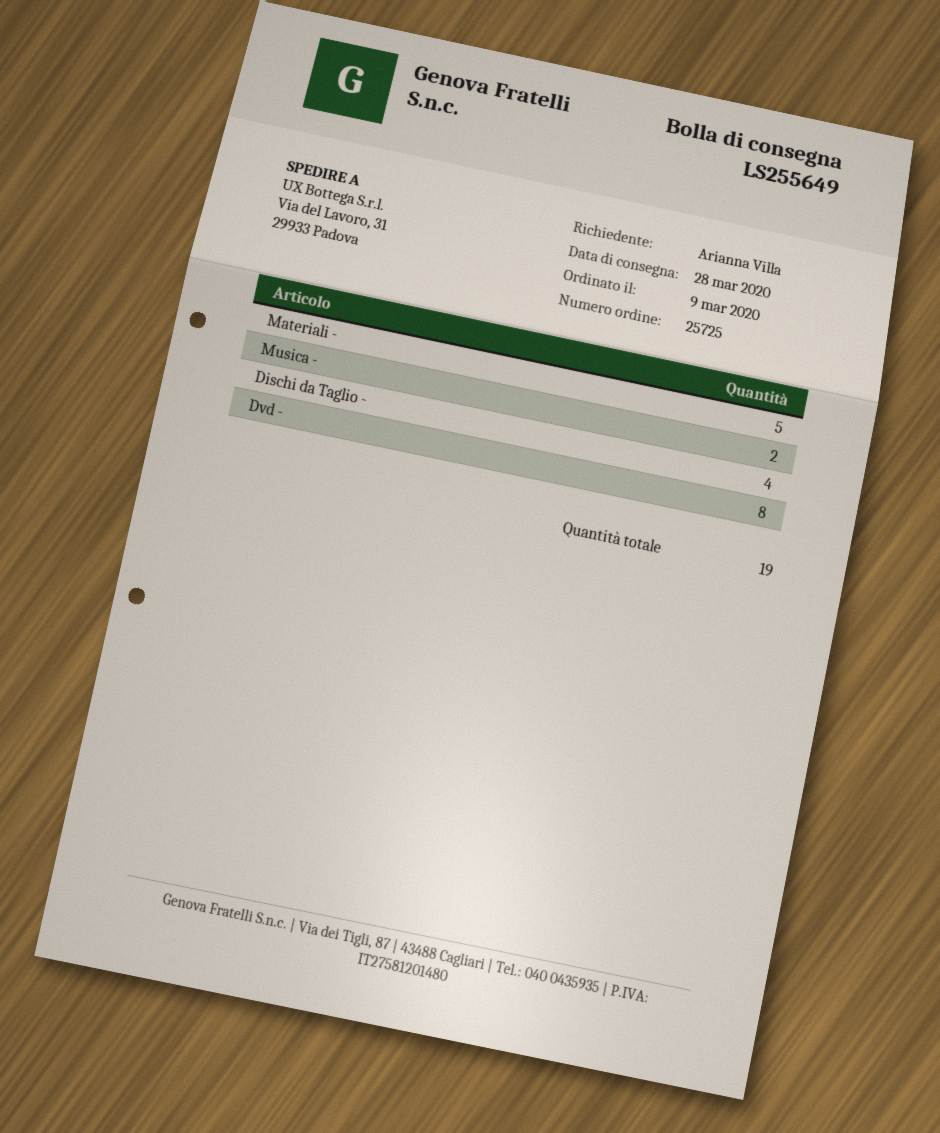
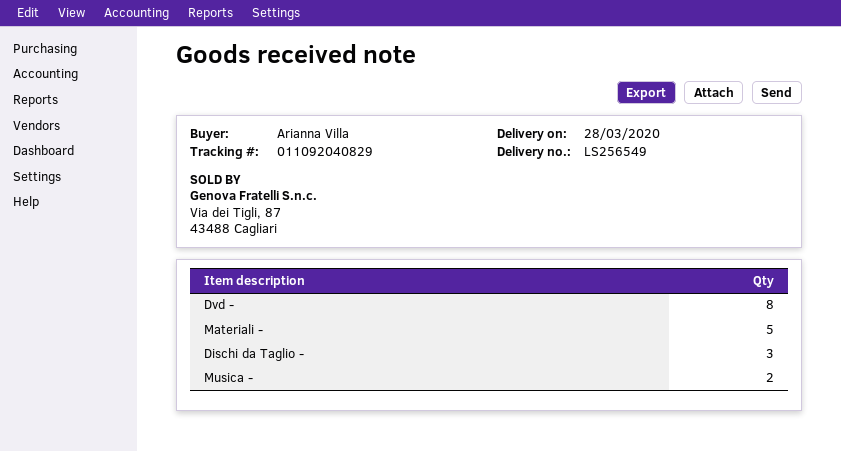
delivery note number: LS255649 -> LS256549
Dischi da Taglio -: 4 -> 3

